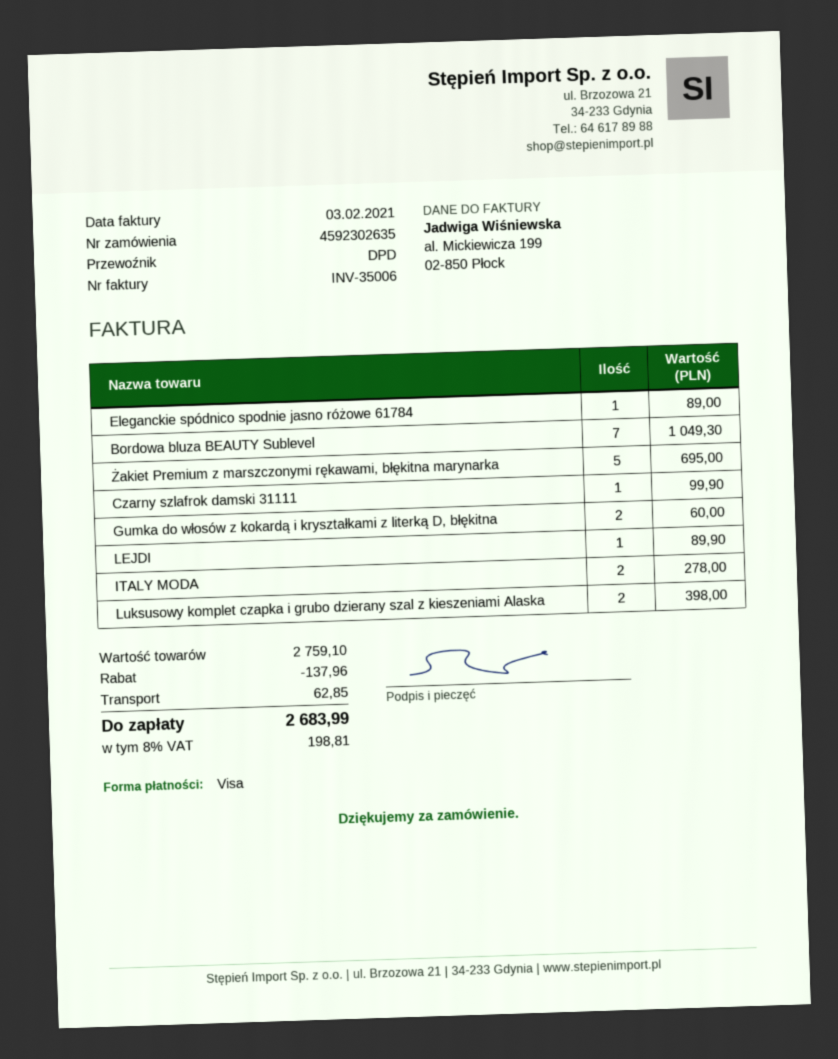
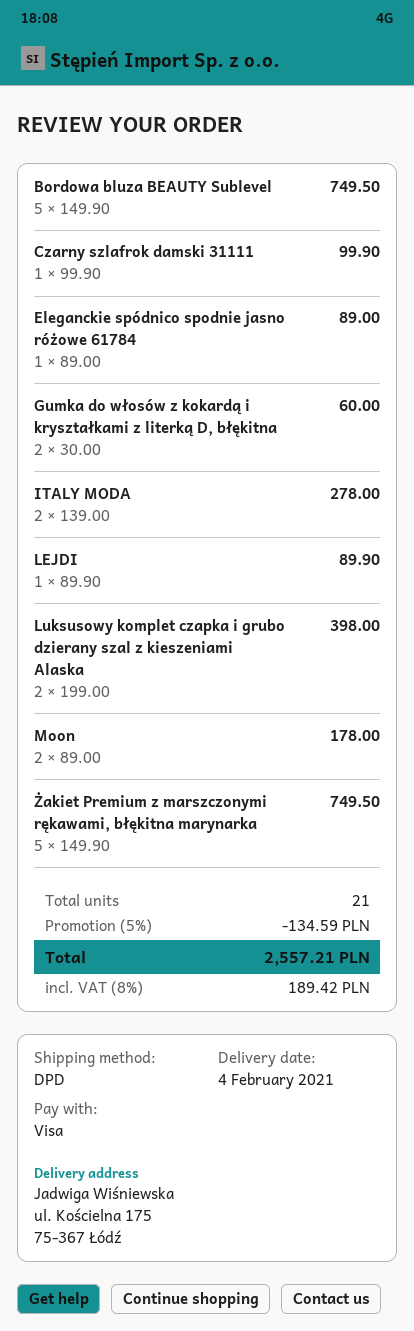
Bordowa bluza BEAUTY Sublevel: 7 for 1049.30 -> 5 for 749.50
Żakiet Premium z marszczonymi rękawami, błękitna marynarka: 5 for 695.00 -> 5 for 749.50
Moon: none -> 2 for 178.00
discount: 137.96 -> 134.59
shipping: 62.85 -> none
tax: 8% = 198.81 -> 8% = 189.42
total: 2683.99 -> 2557.21

